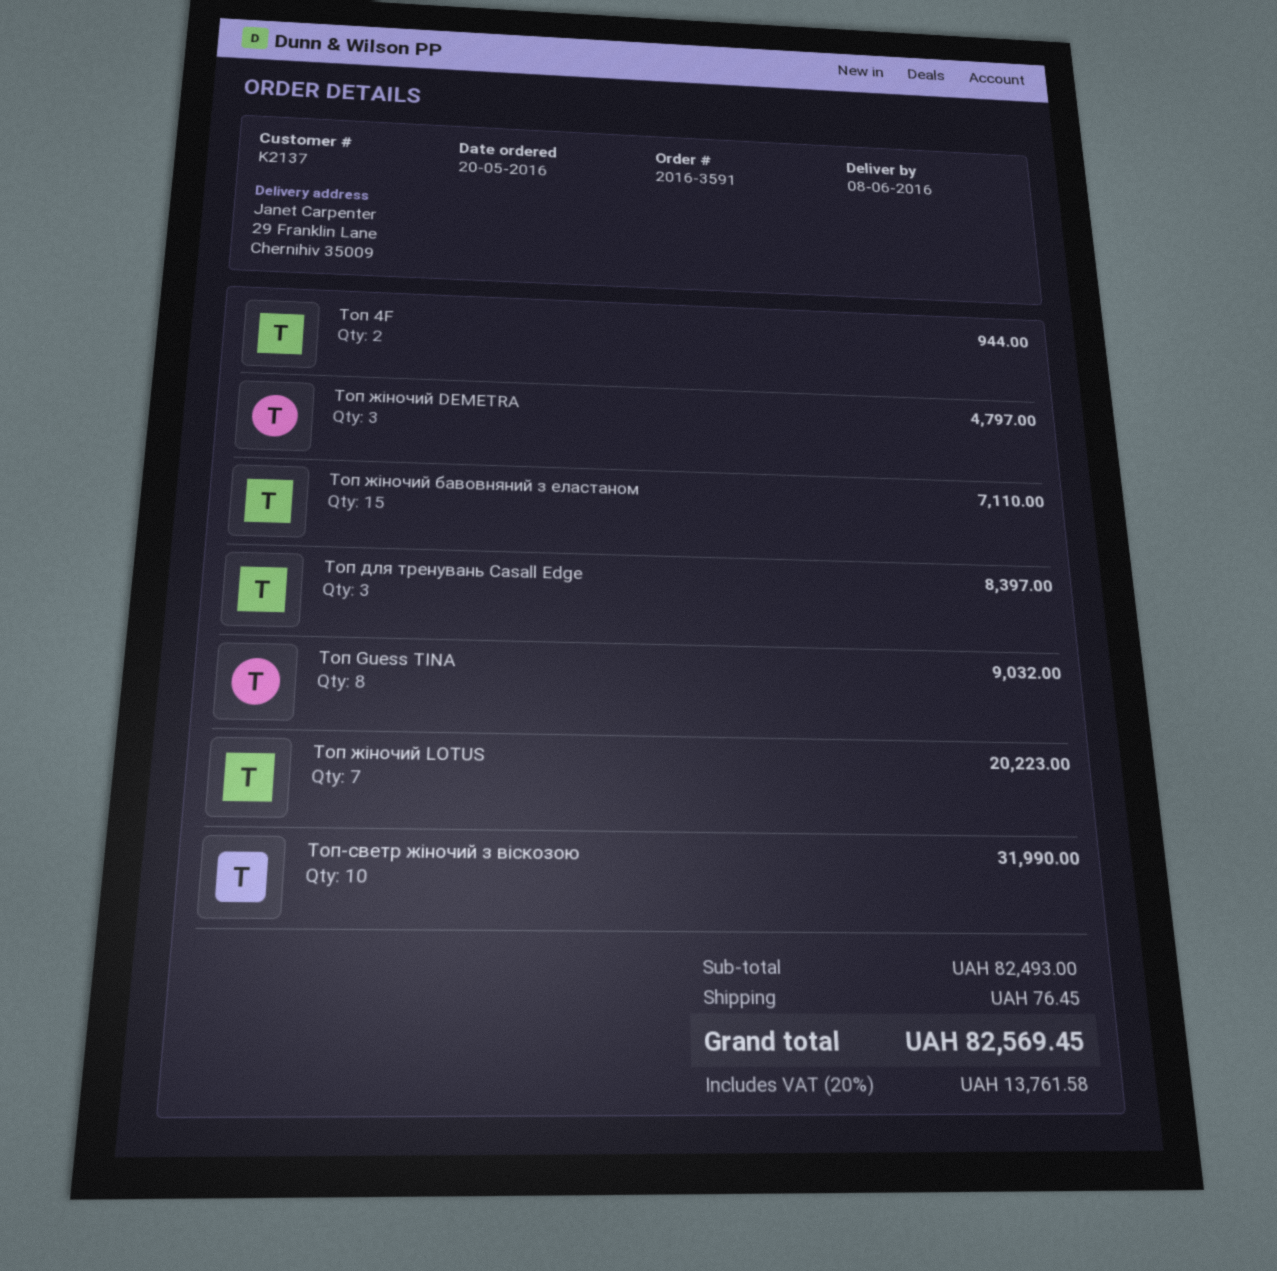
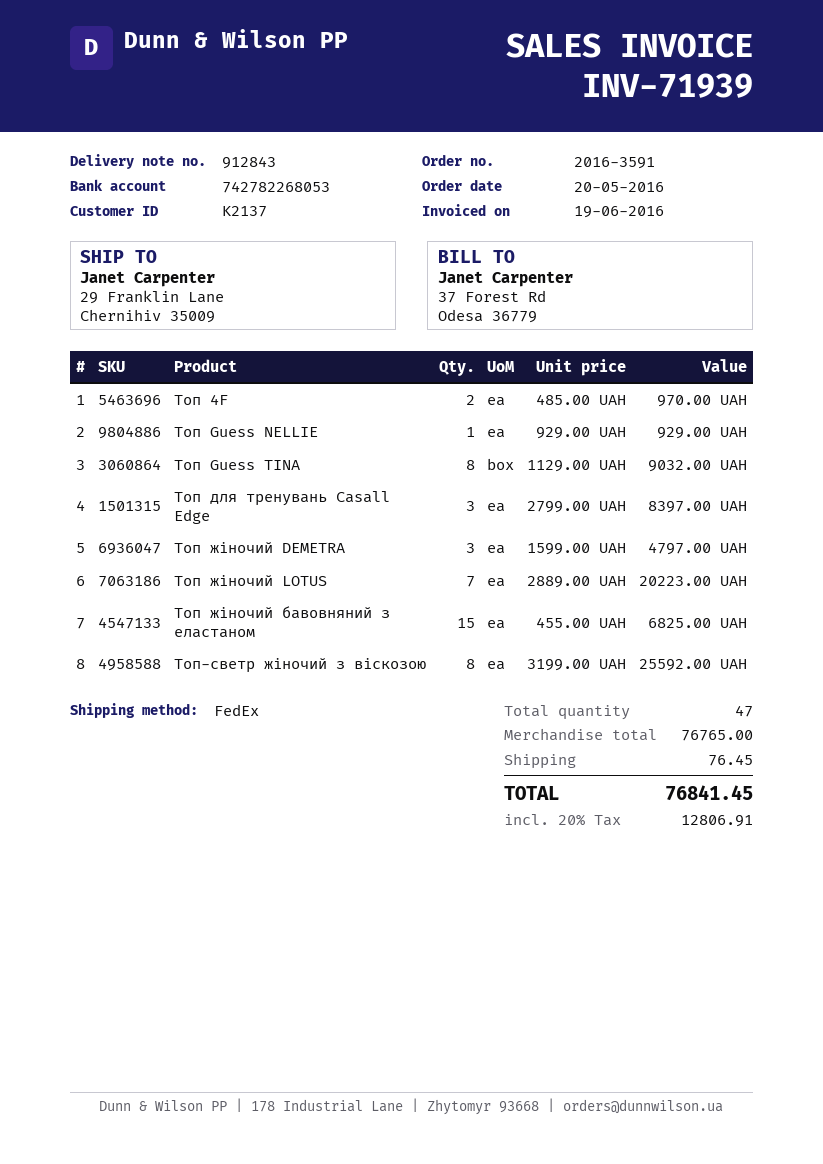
Топ 4F: 2 for 944.00 -> 2 for 970.00
Топ жіночий бавовняний з еластаном: 15 for 7110.00 -> 15 for 6825.00
Топ-светр жіночий з віскозою: 10 for 31990.00 -> 8 for 25592.00
Топ Guess NELLIE: none -> 1 for 929.00
subtotal: 82493.00 -> 76765.00
tax: 20% = 13761.58 -> 20% = 12806.91
total: 82569.45 -> 76841.45

